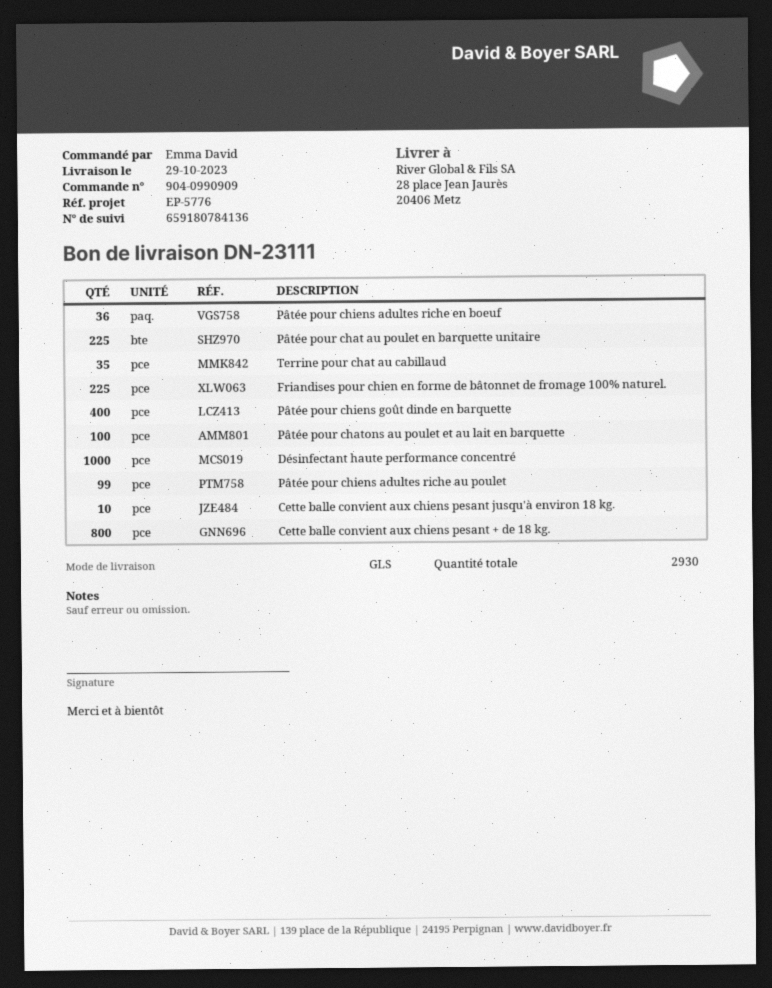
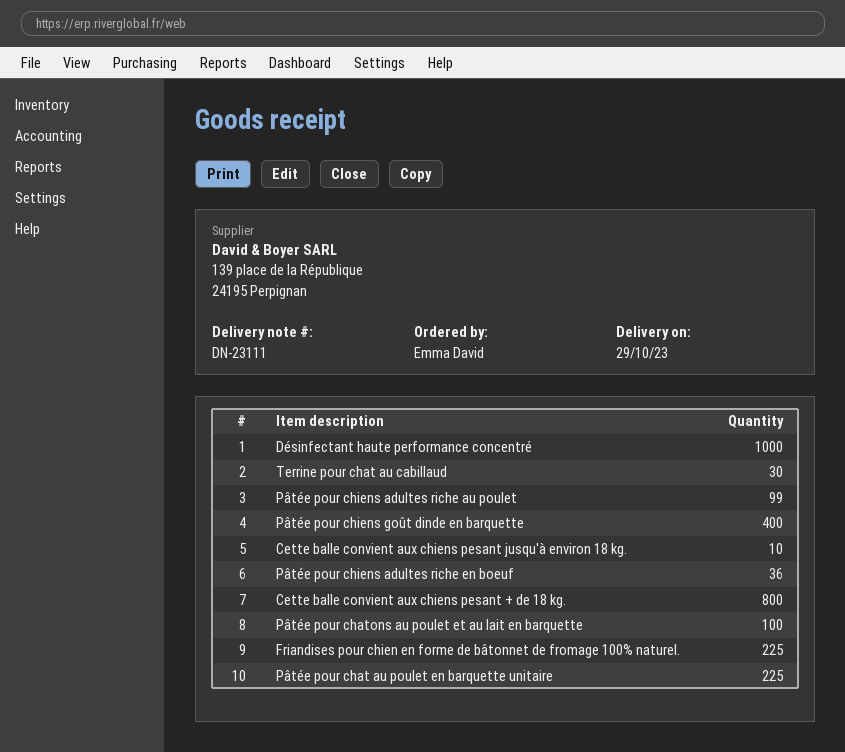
Terrine pour chat au cabillaud: 35 -> 30

